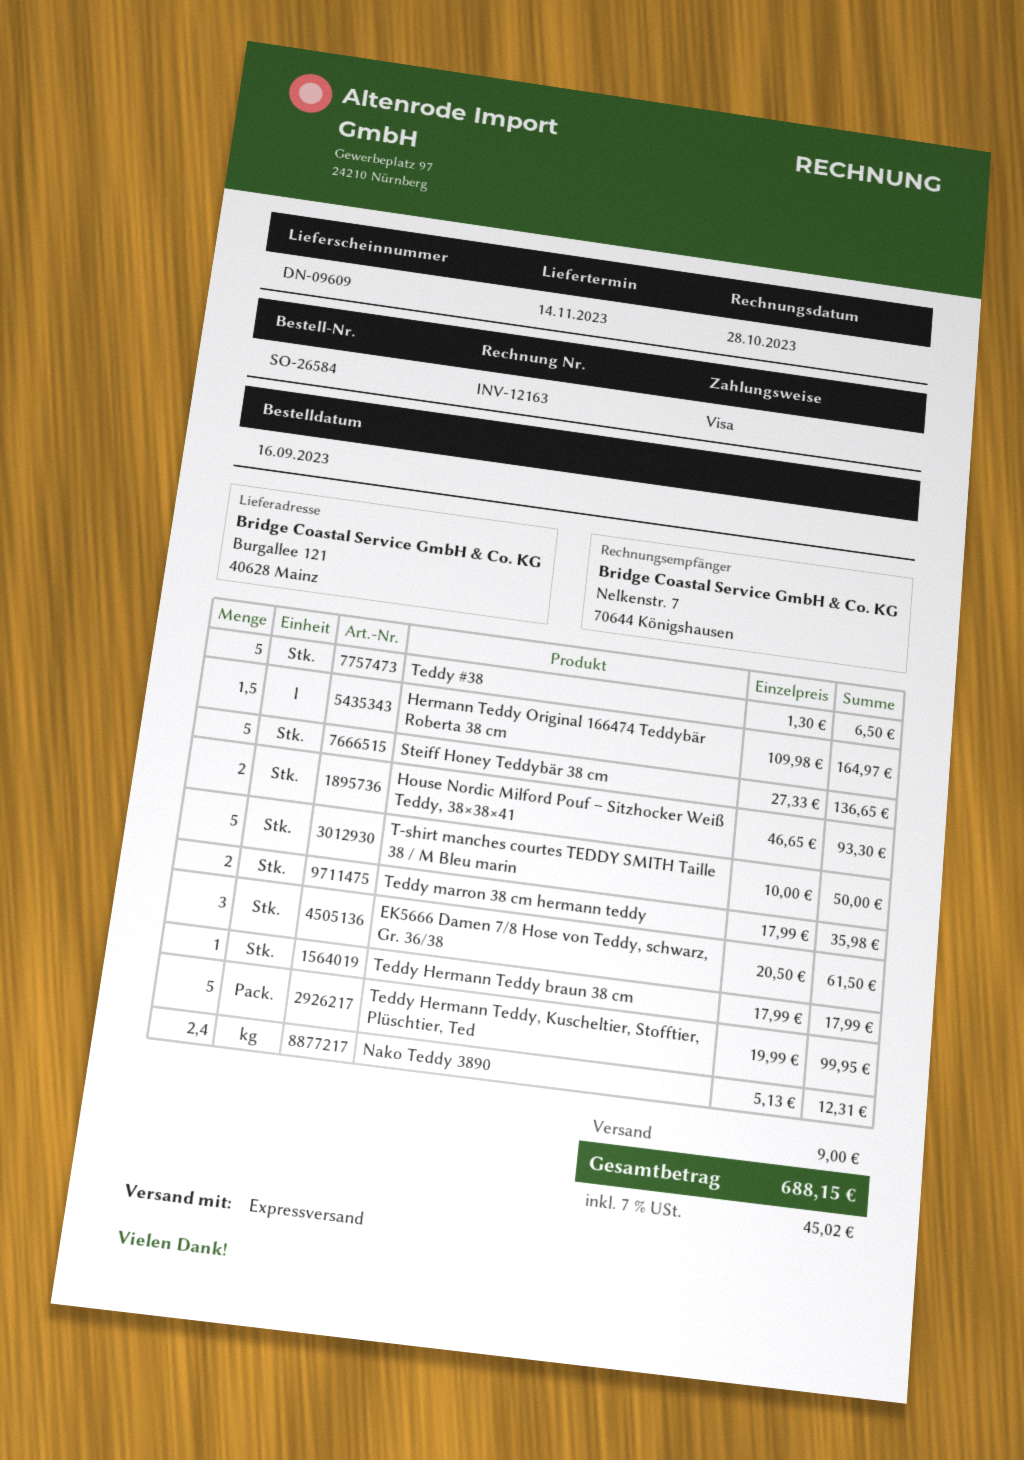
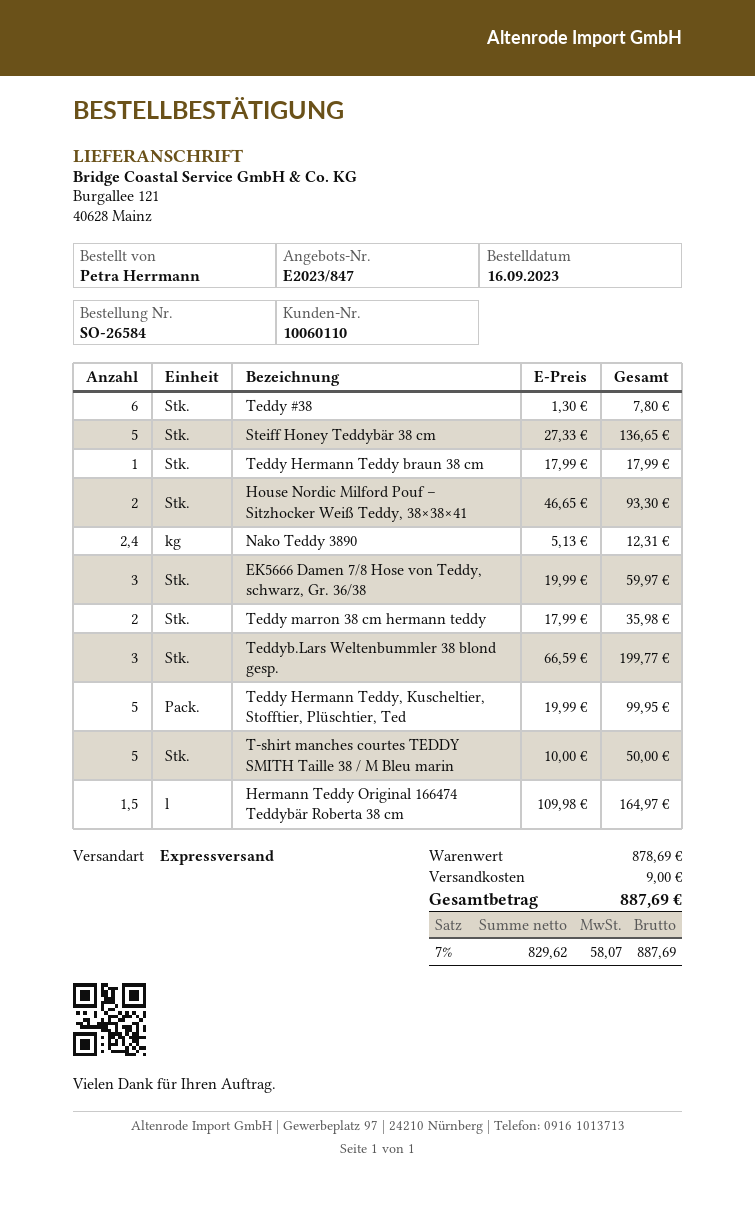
Teddy #38: 5 x 1.30 = 6.50 -> 6 x 1.30 = 7.80
EK5666 Damen 7/8 Hose von Teddy, schwarz, Gr. 36/38: 3 x 20.50 = 61.50 -> 3 x 19.99 = 59.97
Teddyb.Lars Weltenbummler 38 blond gesp.: none -> 3 x 66.59 = 199.77
tax: 7% = 45.02 -> 7% = 58.07
total: 688.15 -> 887.69

